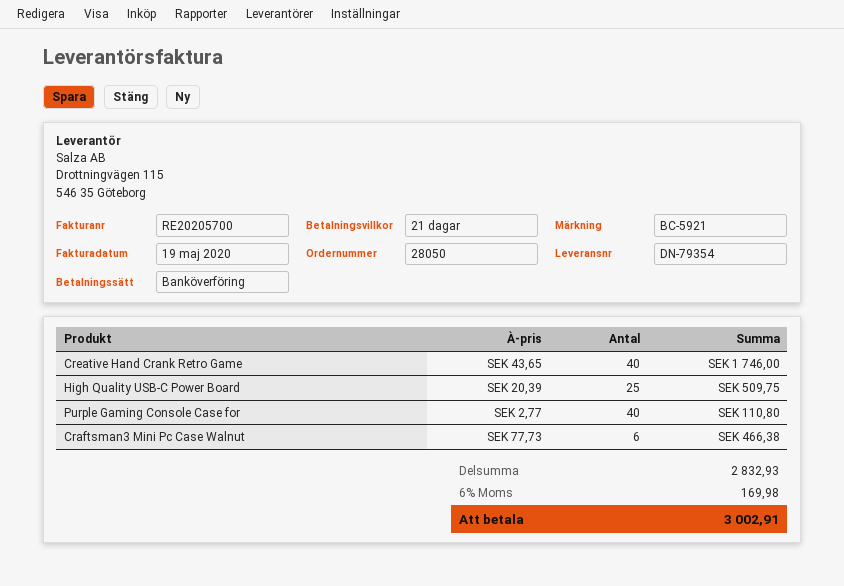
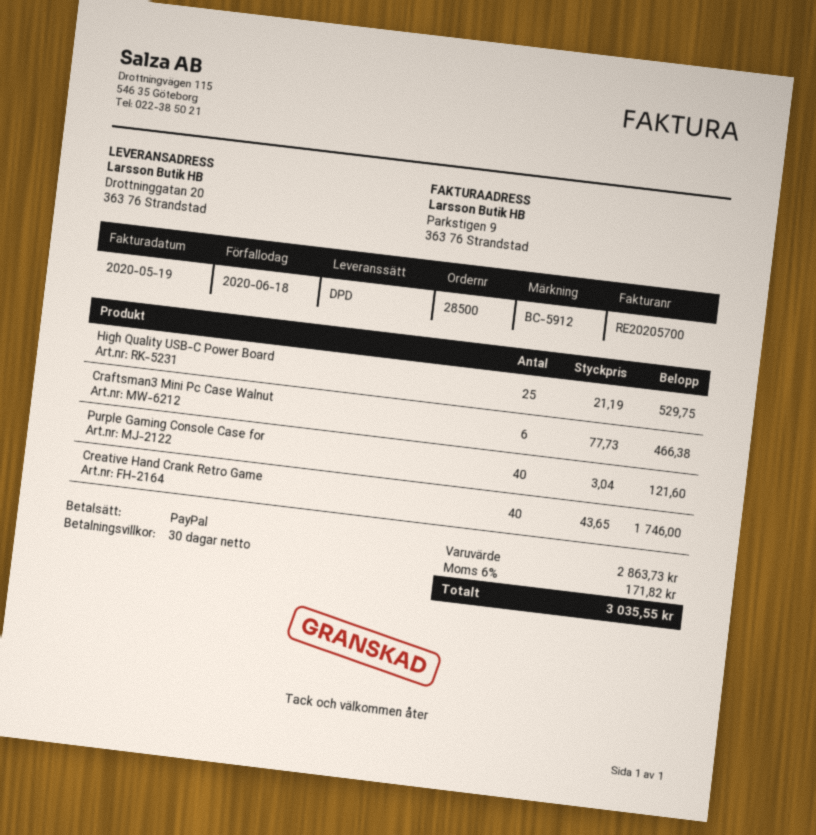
order number: 28050 -> 28500
payment terms: 21 days -> 30 days
reference: BC-5921 -> BC-5912
payment method: bank transfer -> PayPal
High Quality USB-C Power Board: 25 x 20.39 = 509.75 -> 25 x 21.19 = 529.75
Purple Gaming Console Case for: 40 x 2.77 = 110.80 -> 40 x 3.04 = 121.60
subtotal: 2832.93 -> 2863.73
tax: 6% = 169.98 -> 6% = 171.82
total: 3002.91 -> 3035.55

